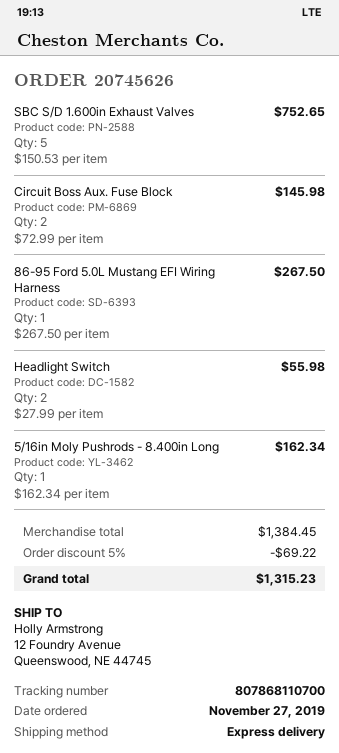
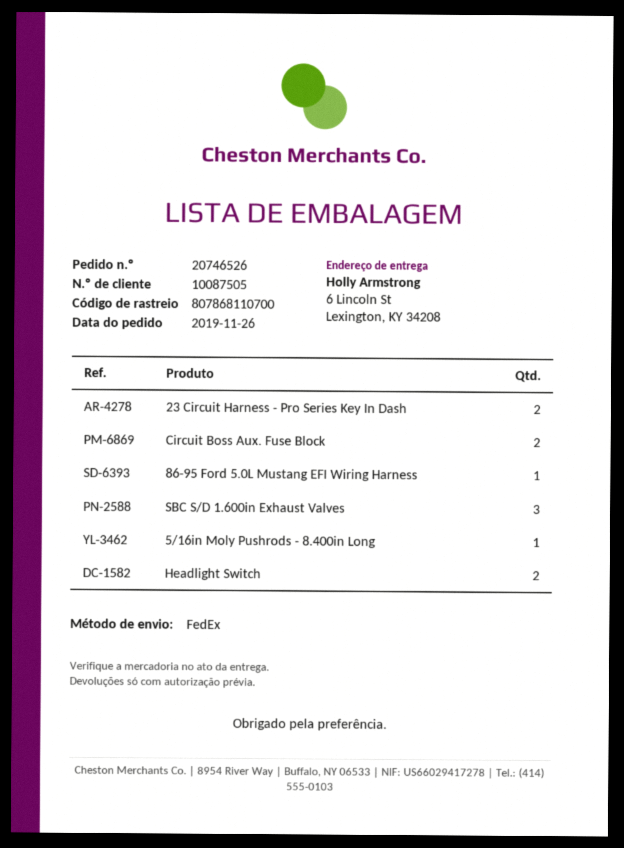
order number: 20745626 -> 20746526
order date: 2019-11-27 -> 2019-11-26
shipping method: express -> FedEx
ship to: 12 Foundry Avenue, Queenswood, NE 44745 -> 6 Lincoln St, Lexington, KY 34208
SBC S/D 1.600in Exhaust Valves: 5 -> 3
23 Circuit Harness - Pro Series Key In Dash: none -> 2

